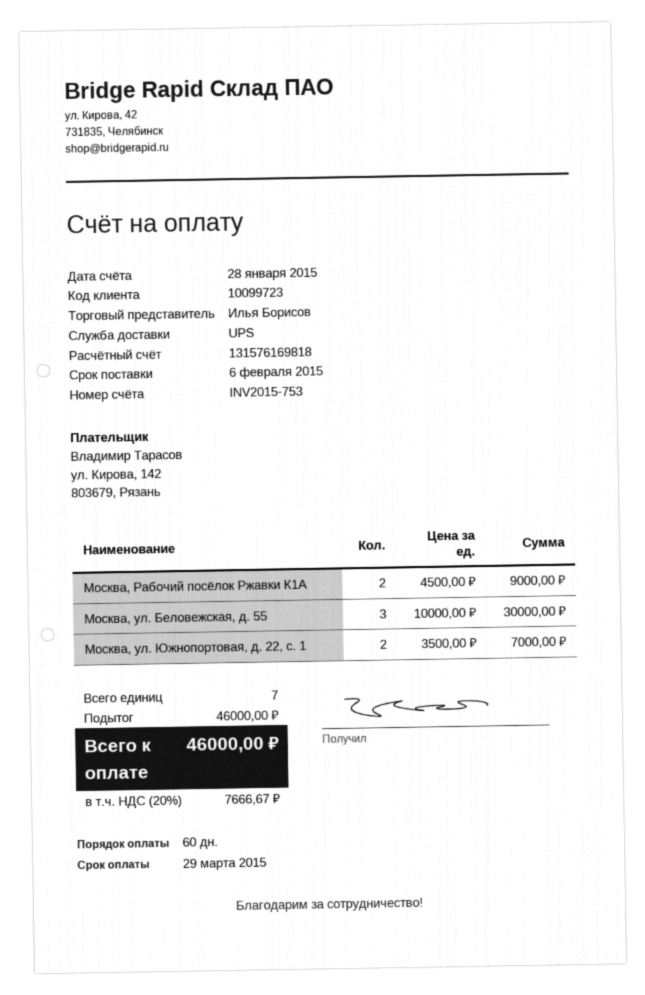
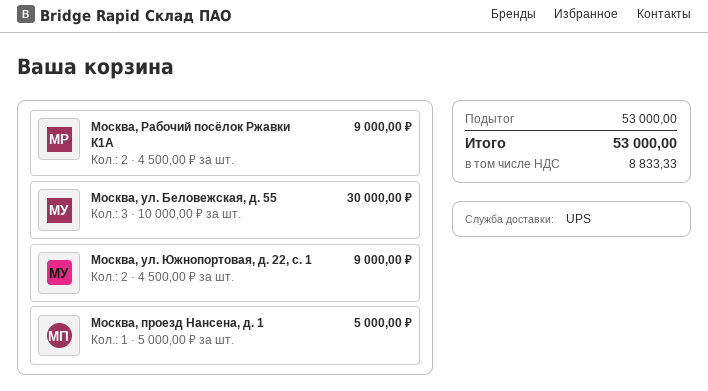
Москва, ул. Южнопортовая, д. 22, с. 1: 2 x 3500.00 = 7000.00 -> 2 x 4500.00 = 9000.00
Москва, проезд Нансена, д. 1: none -> 1 x 5000.00 = 5000.00
subtotal: 46000.00 -> 53000.00
tax: 7666.67 -> 8833.33
total: 46000.00 -> 53000.00

